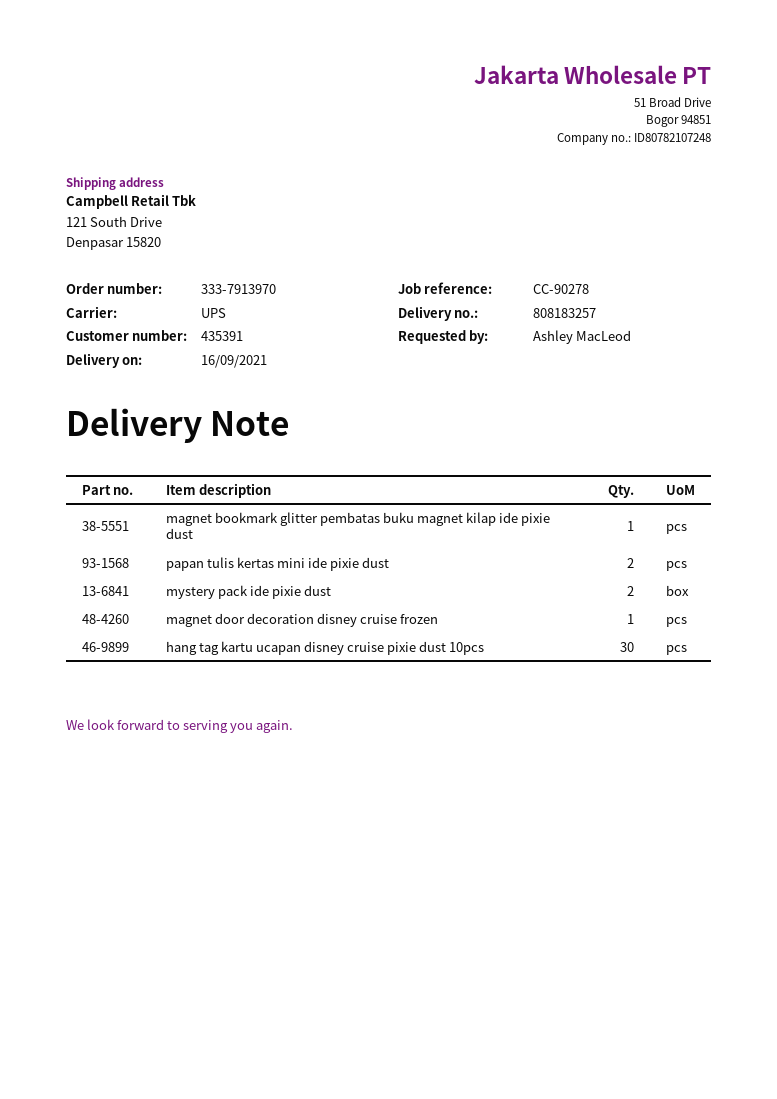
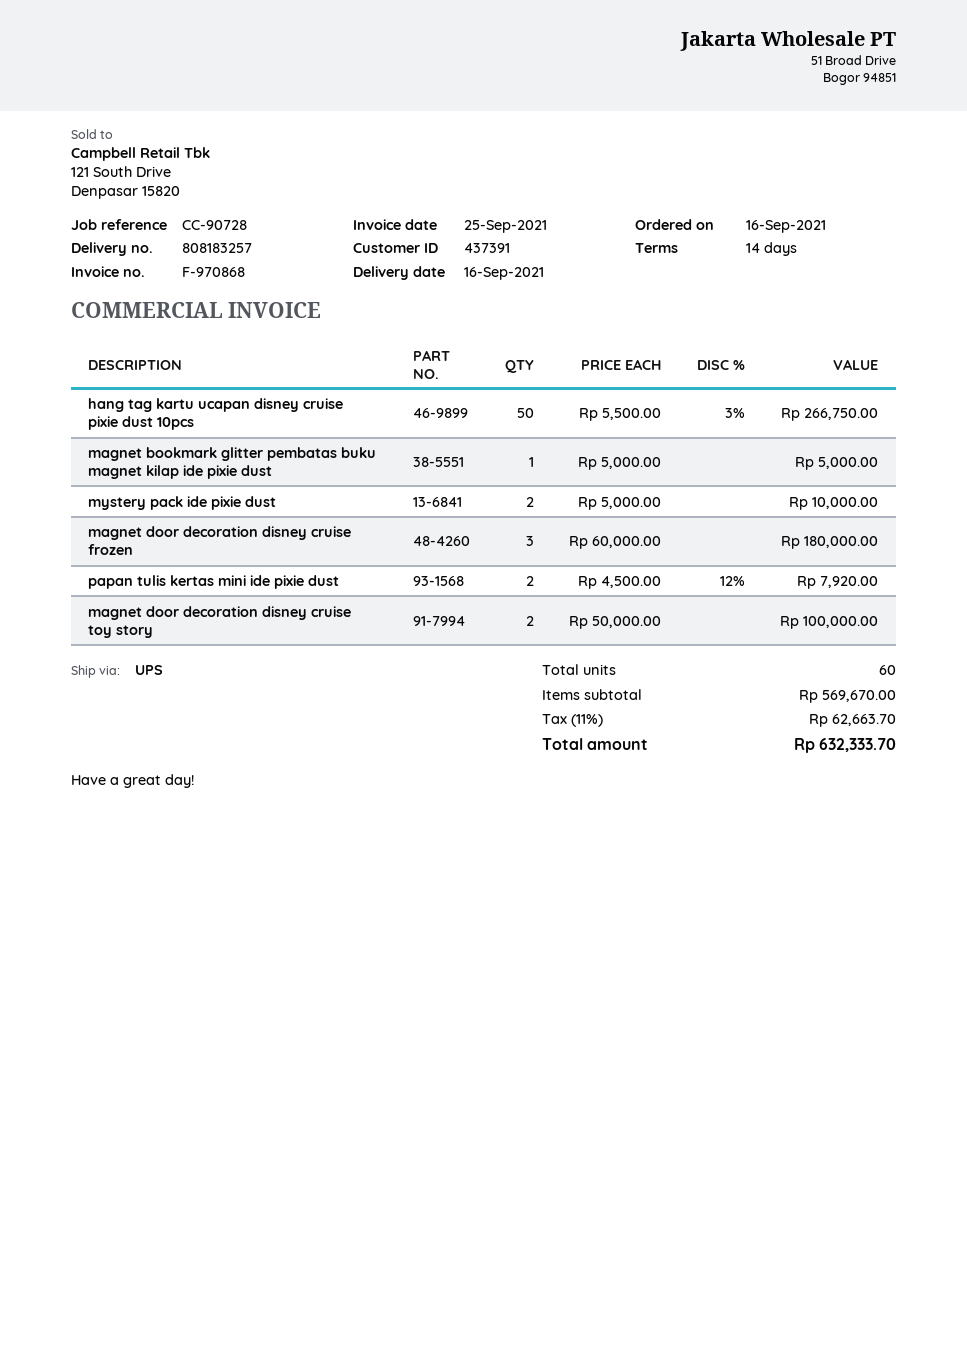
customer number: 435391 -> 437391
reference: CC-90278 -> CC-90728
magnet door decoration disney cruise frozen: 1 -> 3
hang tag kartu ucapan disney cruise pixie dust 10pcs: 30 -> 50
magnet door decoration disney cruise toy story: none -> 2

